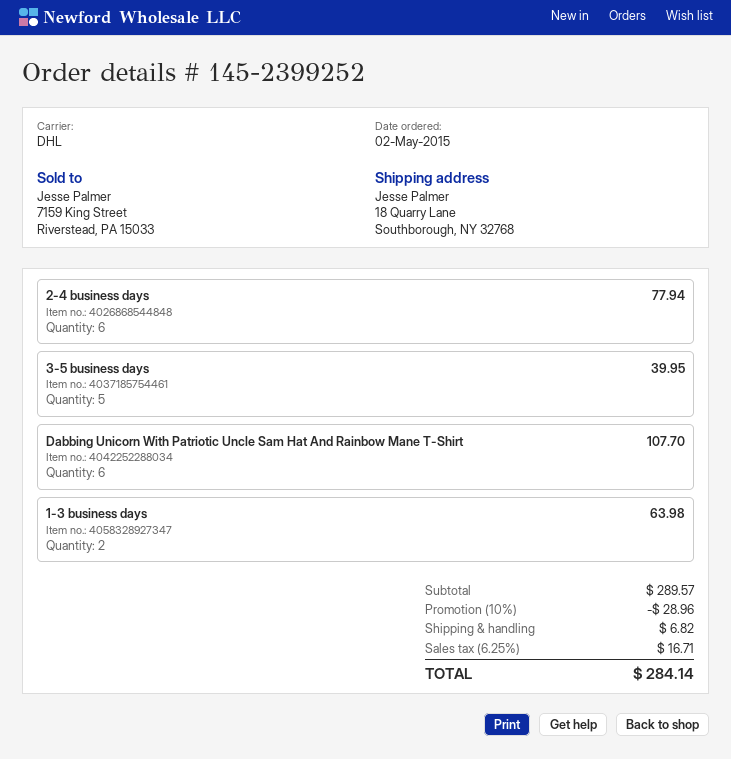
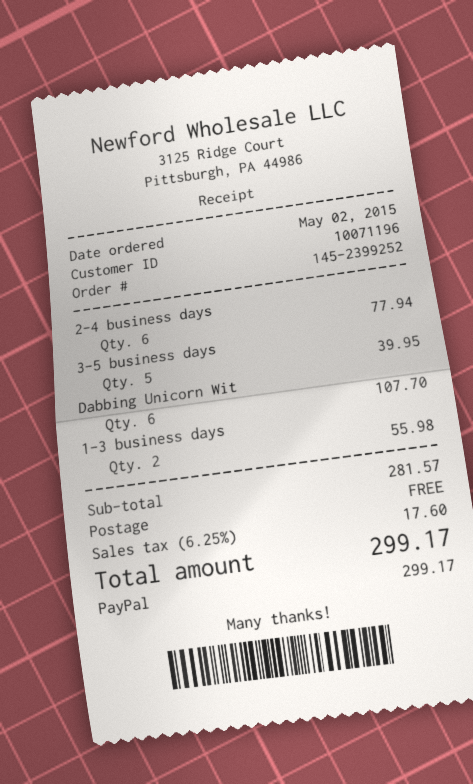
1-3 business days: 2 for 63.98 -> 2 for 55.98
subtotal: 289.57 -> 281.57
discount: 10% = 28.96 -> none
shipping: 6.82 -> 0.00
tax: 6.25% = 16.71 -> 6.25% = 17.60
total: 284.14 -> 299.17

